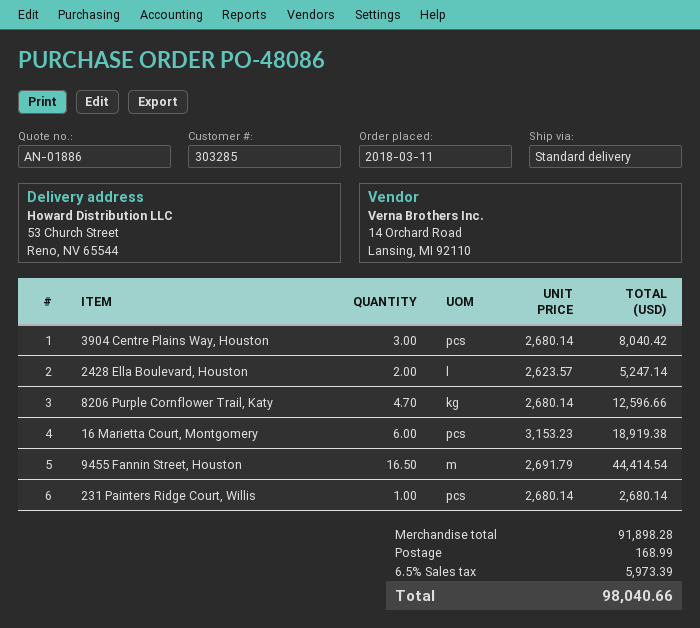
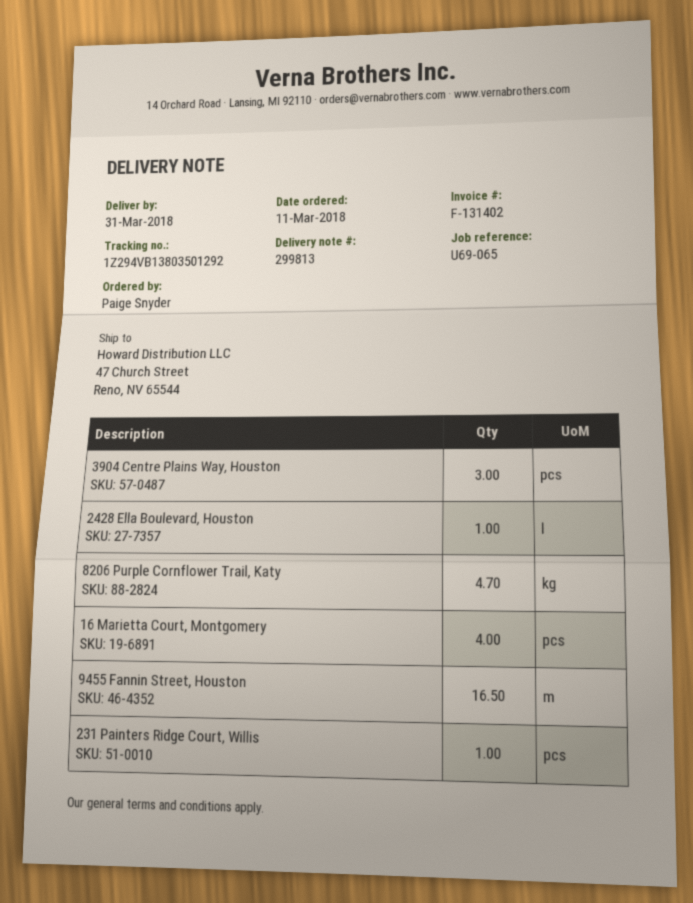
ship to: 53 Church Street, Reno, NV 65544 -> 47 Church Street, Reno, NV 65544
2428 Ella Boulevard, Houston: 2 -> 1
16 Marietta Court, Montgomery: 6 -> 4

